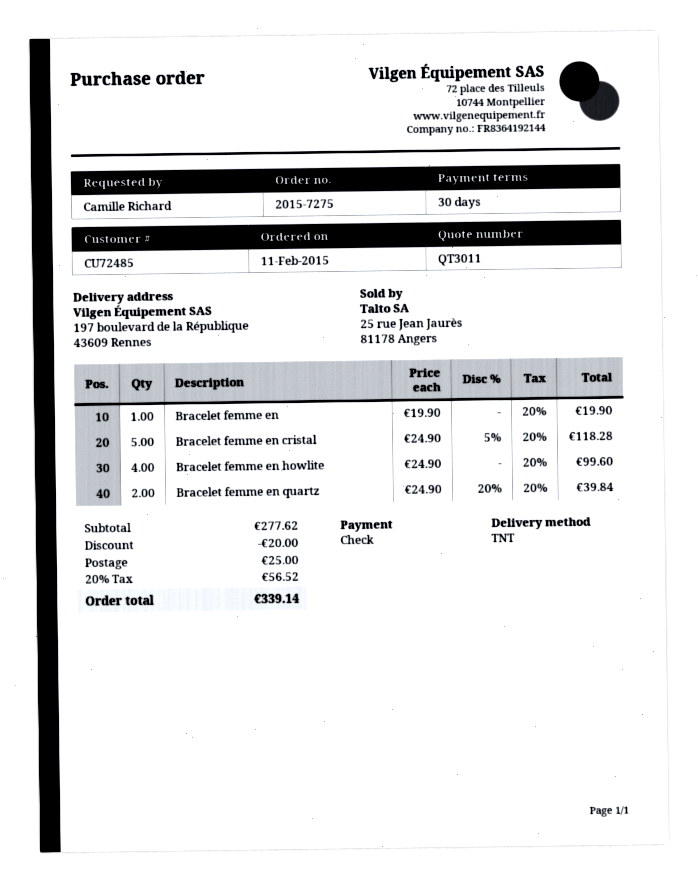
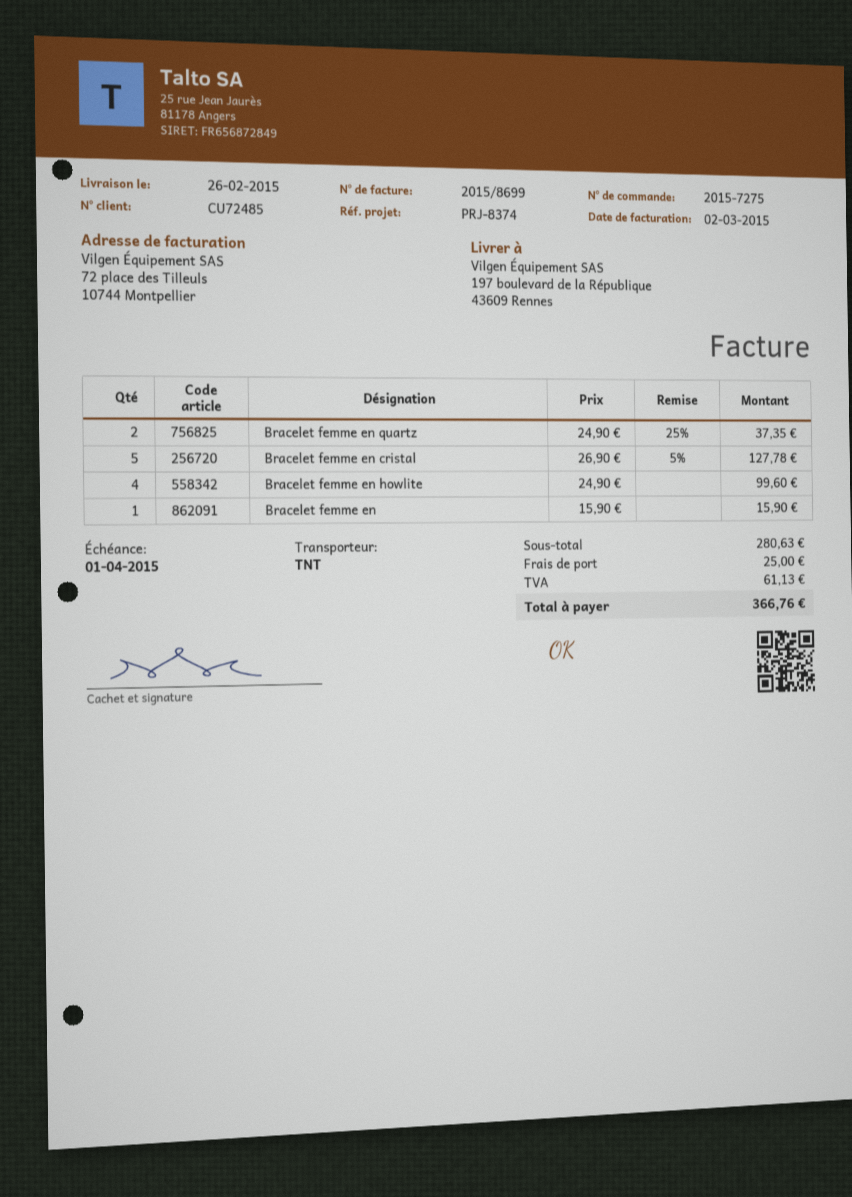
Bracelet femme en: 1 x 19.90 = 19.90 -> 1 x 15.90 = 15.90
Bracelet femme en cristal: 5 x 24.90 - 5% = 118.28 -> 5 x 26.90 - 5% = 127.78
Bracelet femme en quartz: 2 x 24.90 - 20% = 39.84 -> 2 x 24.90 - 25% = 37.35
subtotal: 277.62 -> 280.63
discount: 20.00 -> none
tax: 56.52 -> 61.13
total: 339.14 -> 366.76

